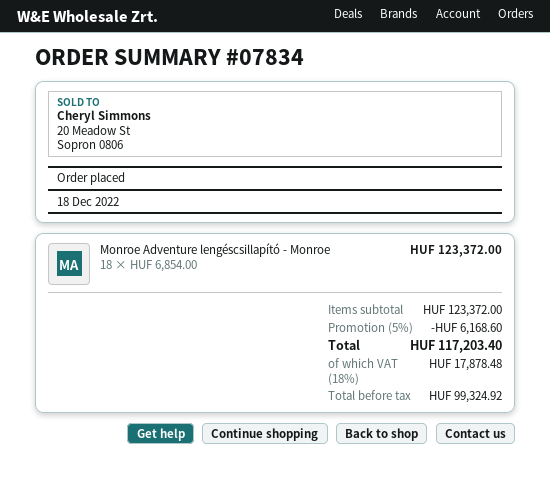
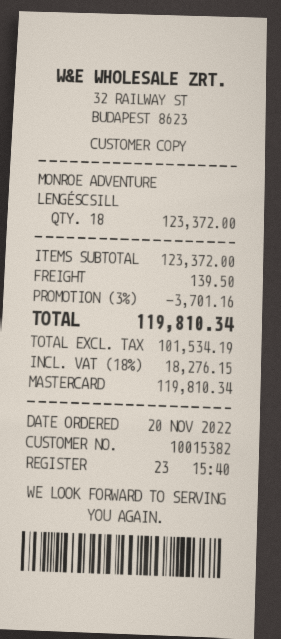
order date: 2022-12-18 -> 2022-11-20
discount: 5% = 6168.60 -> 3% = 3701.16
shipping: none -> 139.50
net: 99324.92 -> 101534.19
tax: 18% = 17878.48 -> 18% = 18276.15
total: 117203.40 -> 119810.34

